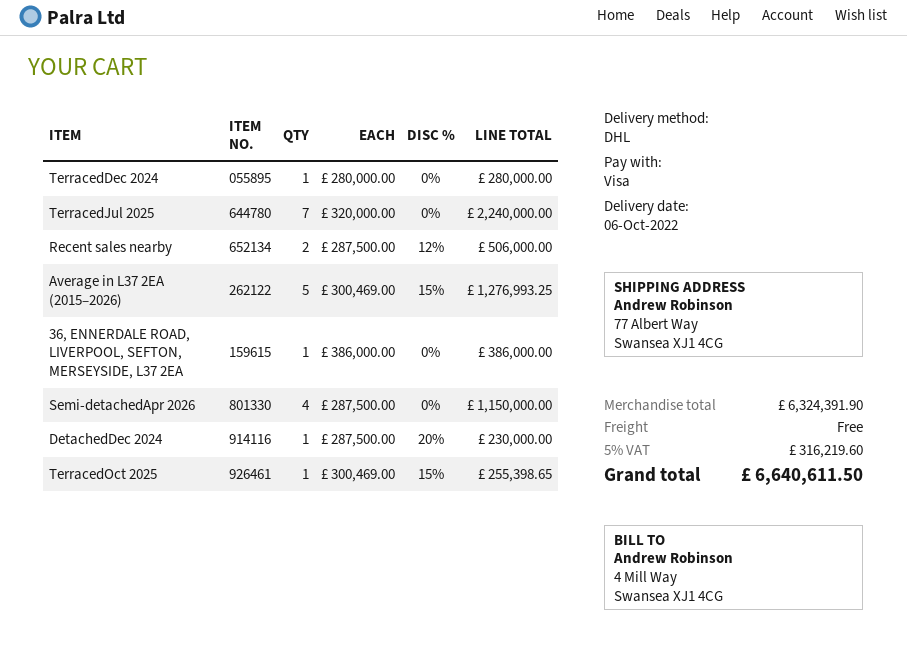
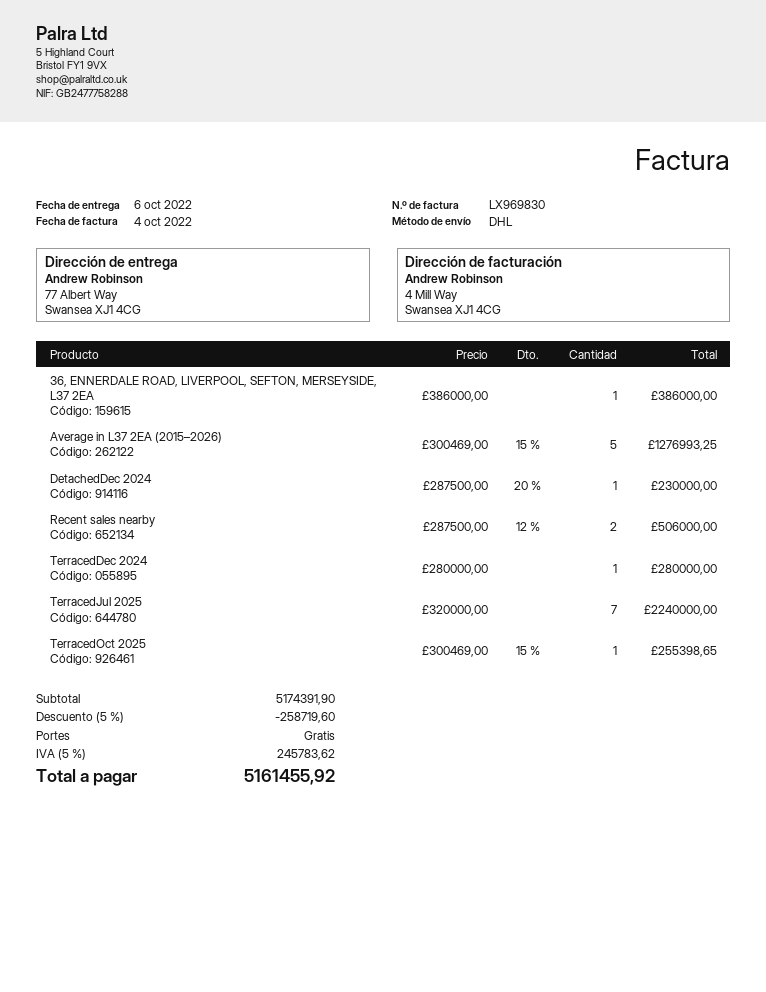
Semi-detachedApr 2026: 4 x 287500.00 = 1150000.00 -> none
subtotal: 6324391.90 -> 5174391.90
discount: none -> 5% = 258719.60
tax: 5% = 316219.60 -> 5% = 245783.62
total: 6640611.50 -> 5161455.92

